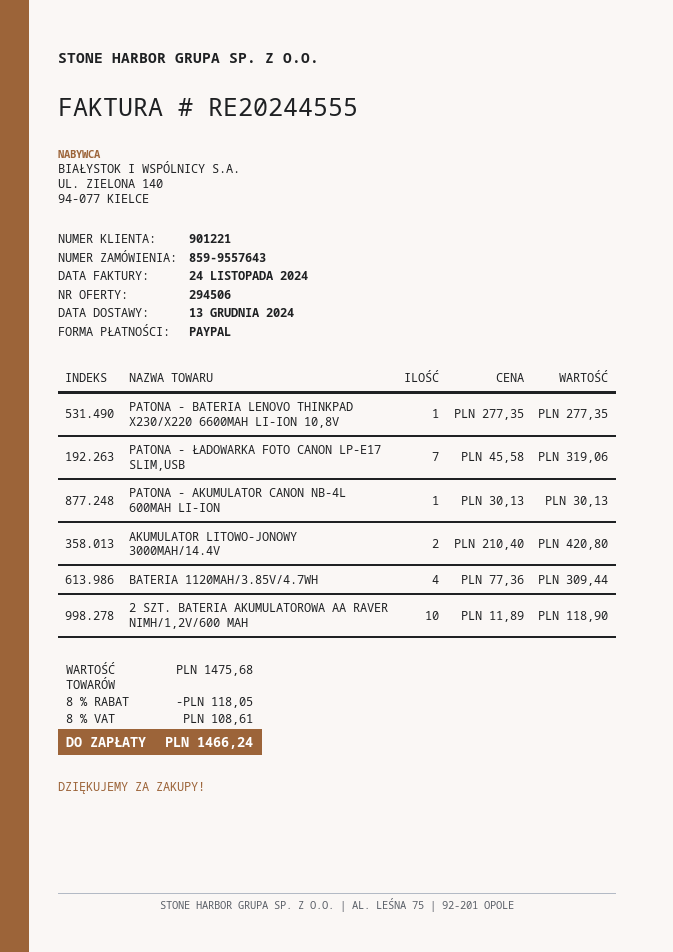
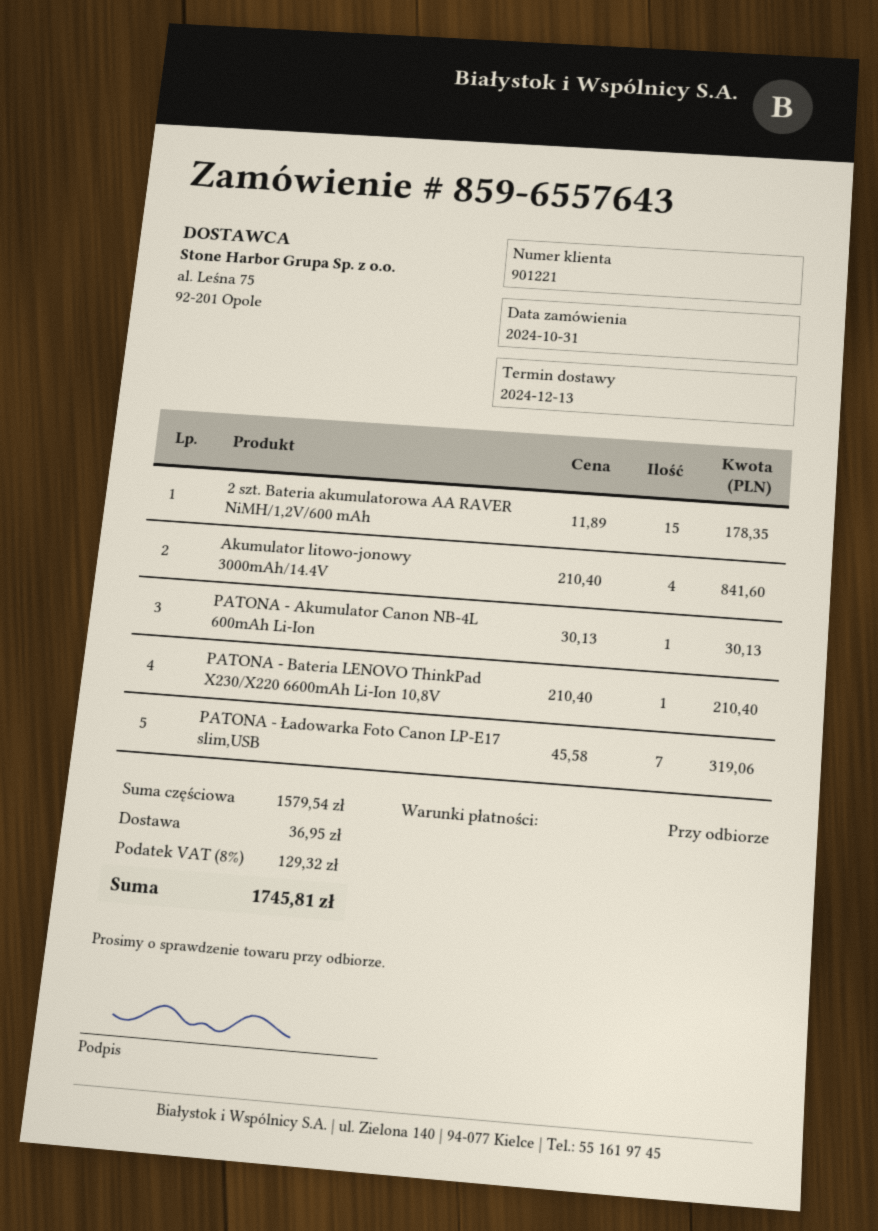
order number: 859-9557643 -> 859-6557643
PATONA - BATERIA LENOVO THINKPAD X230/X220 6600MAH LI-ION 10,8V: 1 x 277.35 = 277.35 -> 1 x 210.40 = 210.40
AKUMULATOR LITOWO-JONOWY 3000MAH/14.4V: 2 x 210.40 = 420.80 -> 4 x 210.40 = 841.60
BATERIA 1120MAH/3.85V/4.7WH: 4 x 77.36 = 309.44 -> none
2 SZT. BATERIA AKUMULATOROWA AA RAVER NIMH/1,2V/600 MAH: 10 x 11.89 = 118.90 -> 15 x 11.89 = 178.35
subtotal: 1475.68 -> 1579.54
discount: 8% = 118.05 -> none
shipping: none -> 36.95
tax: 8% = 108.61 -> 8% = 129.32
total: 1466.24 -> 1745.81

